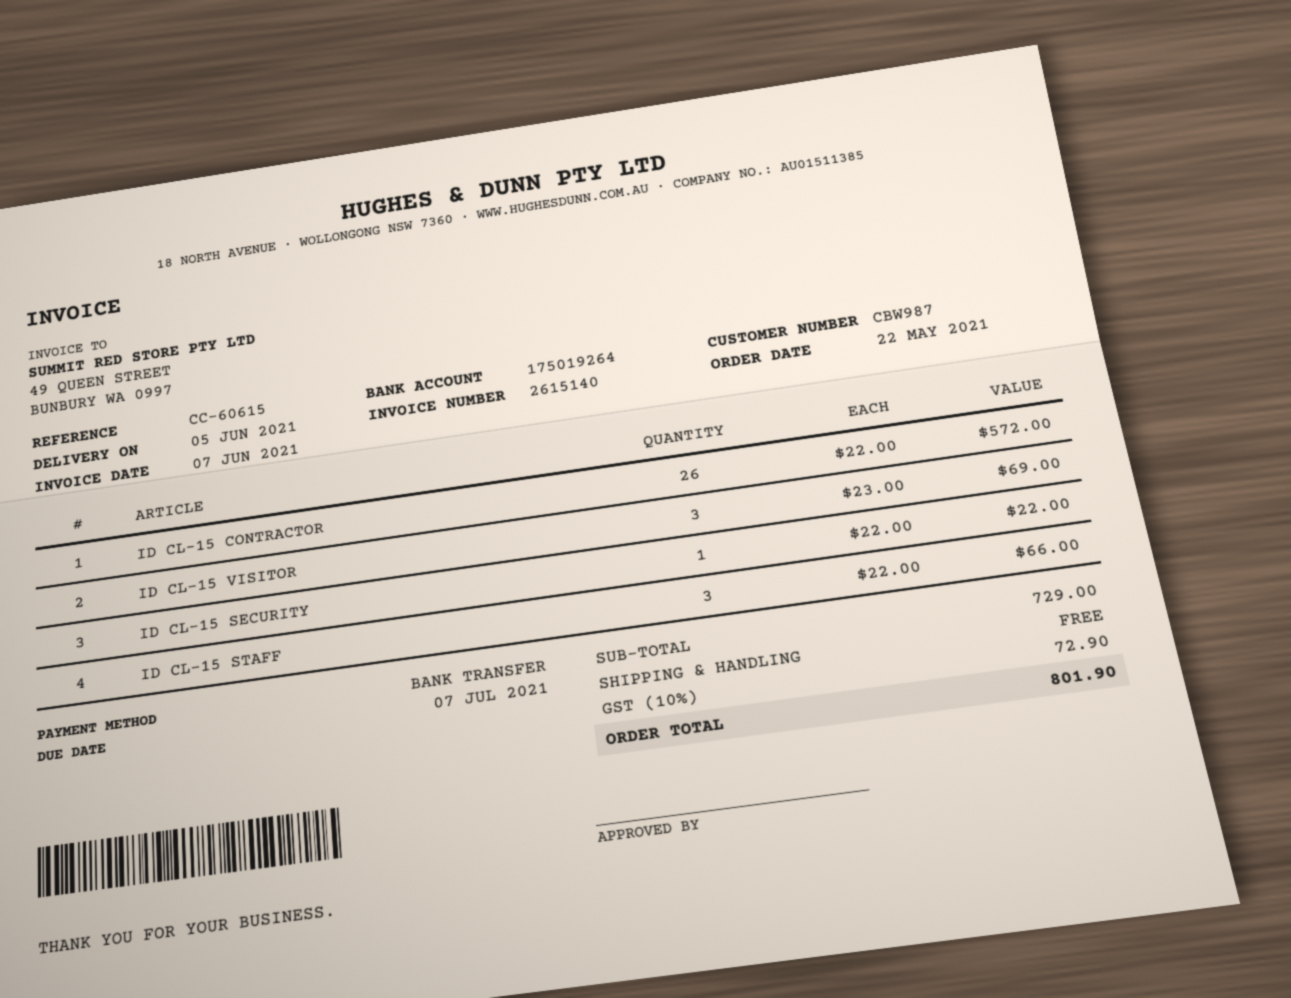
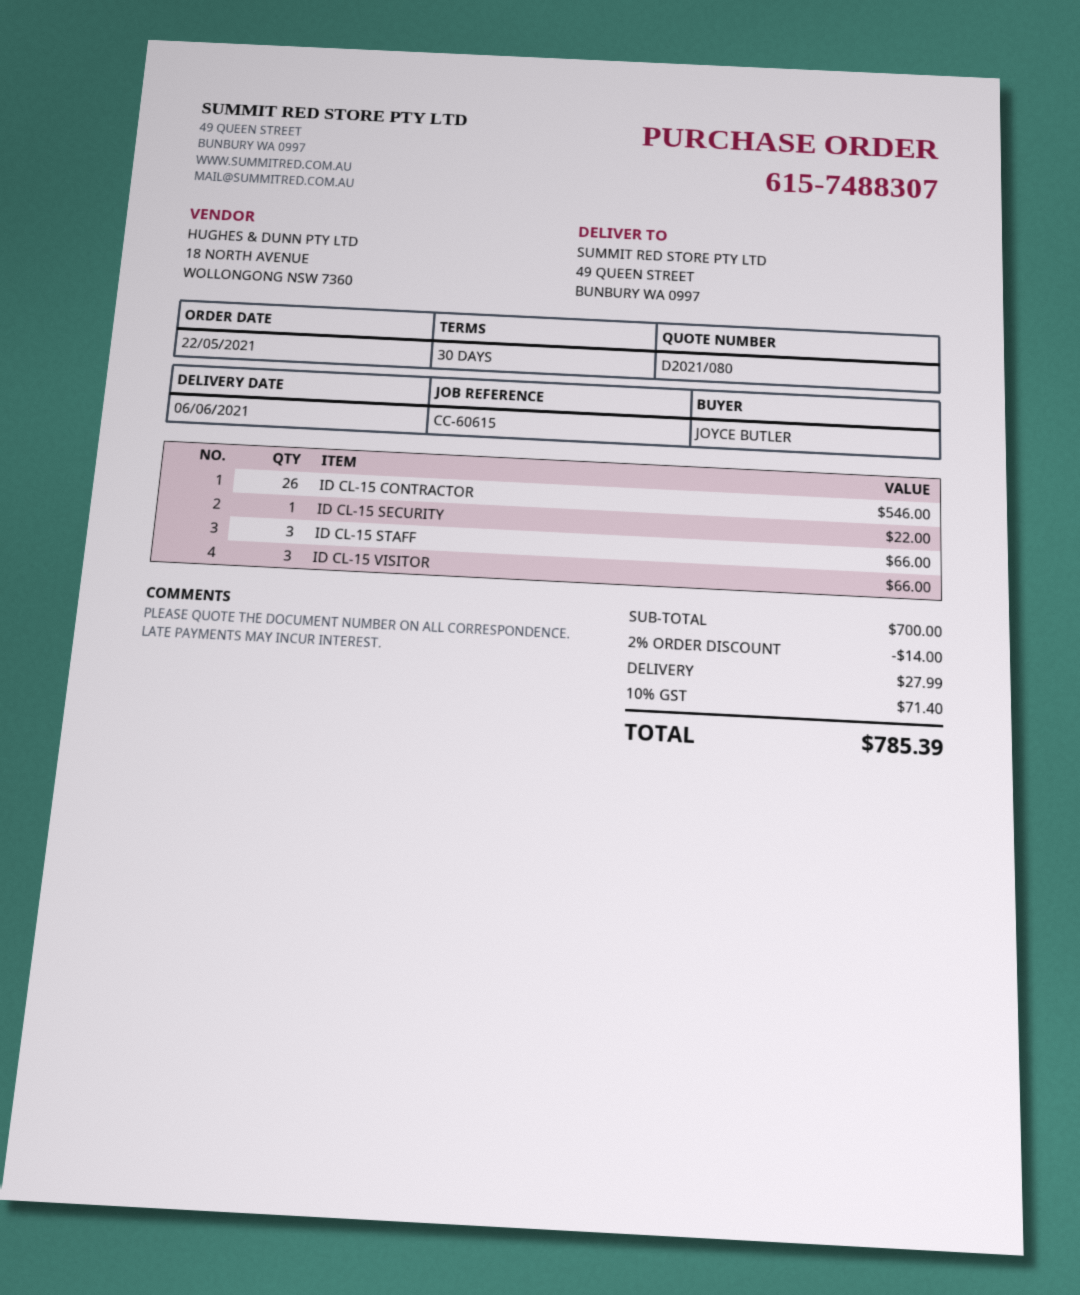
delivery date: 2021-06-05 -> 2021-06-06
ID CL-15 CONTRACTOR: 26 for 572.00 -> 26 for 546.00
ID CL-15 VISITOR: 3 for 69.00 -> 3 for 66.00
subtotal: 729.00 -> 700.00
discount: none -> 2% = 14.00
shipping: 0.00 -> 27.99
tax: 10% = 72.90 -> 10% = 71.40
total: 801.90 -> 785.39

